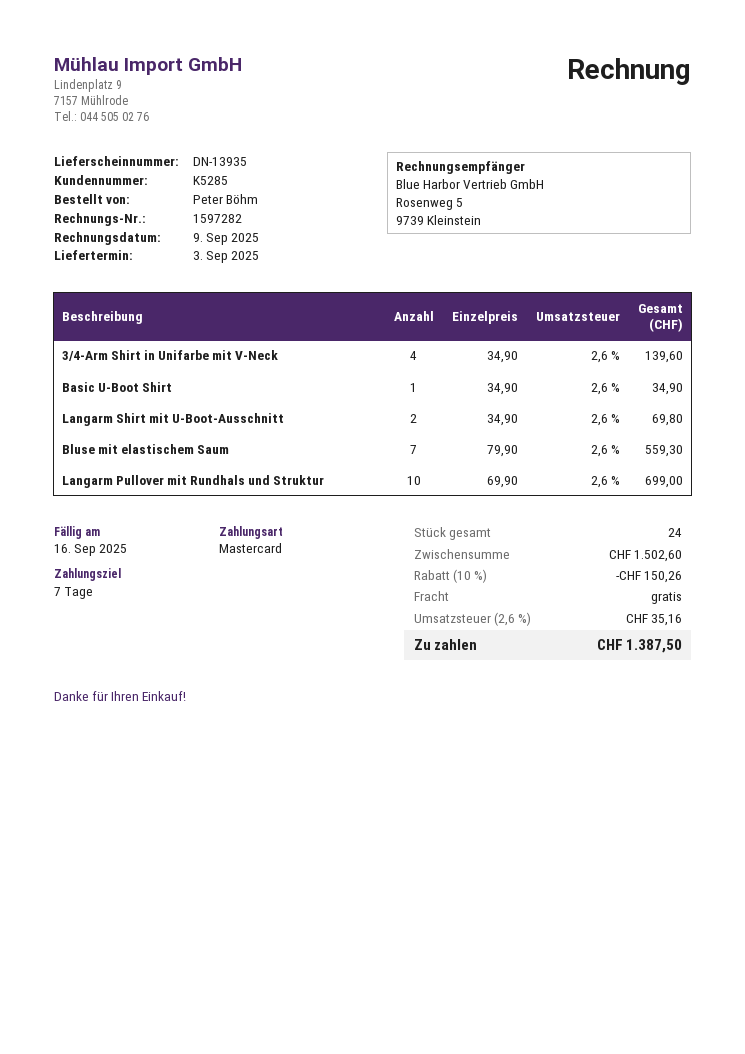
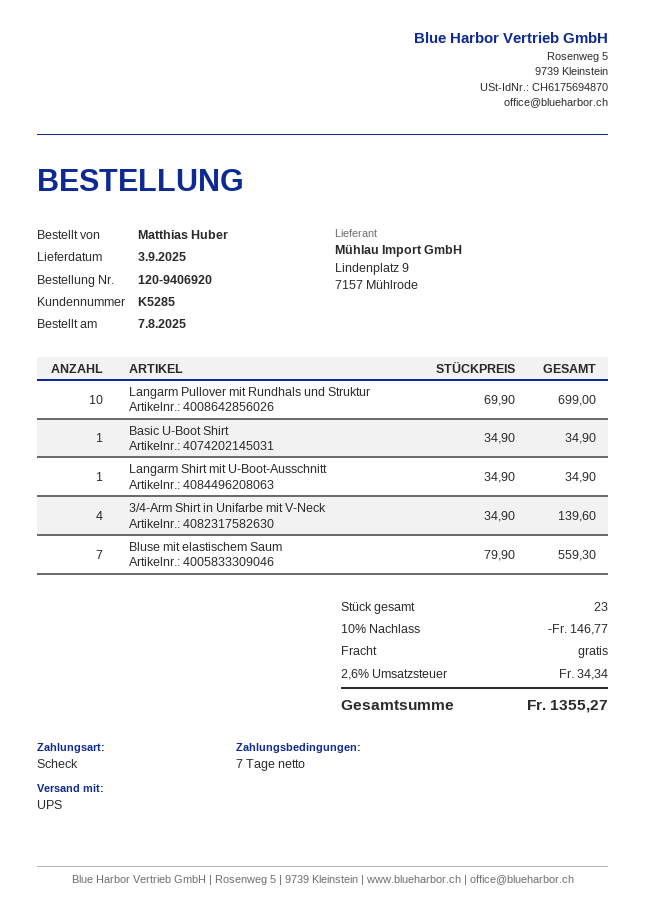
ordered by: Peter Böhm -> Matthias Huber
payment method: Mastercard -> cheque
Langarm Shirt mit U-Boot-Ausschnitt: 2 x 34.90 = 69.80 -> 1 x 34.90 = 34.90
total quantity: 24 -> 23
discount: 10% = 150.26 -> 10% = 146.77
tax: 2.6% = 35.16 -> 2.6% = 34.34
total: 1387.50 -> 1355.27

